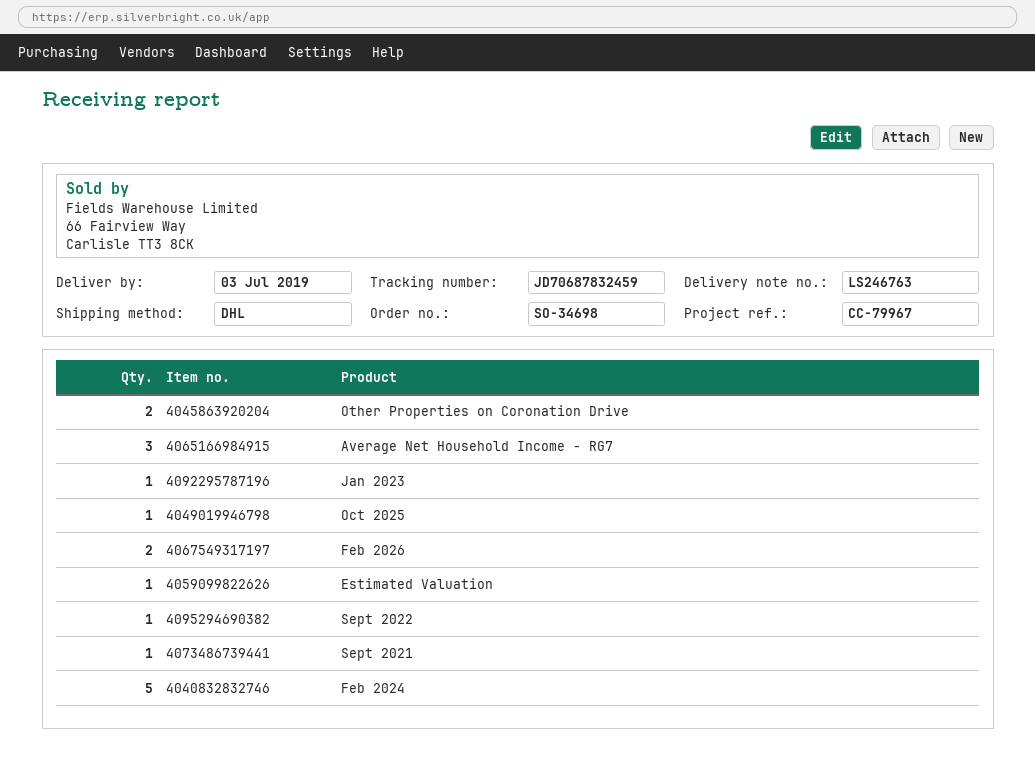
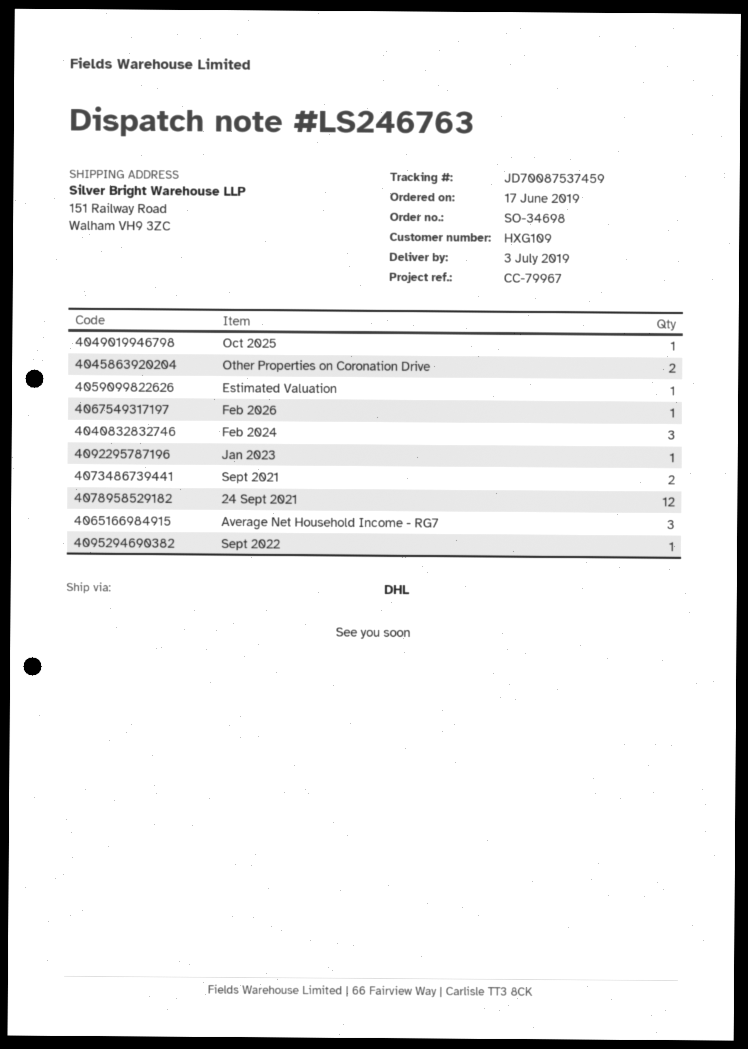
tracking number: JD70687832459 -> JD70087537459
Feb 2026: 2 -> 1
Sept 2021: 1 -> 2
Feb 2024: 5 -> 3
24 Sept 2021: none -> 12

